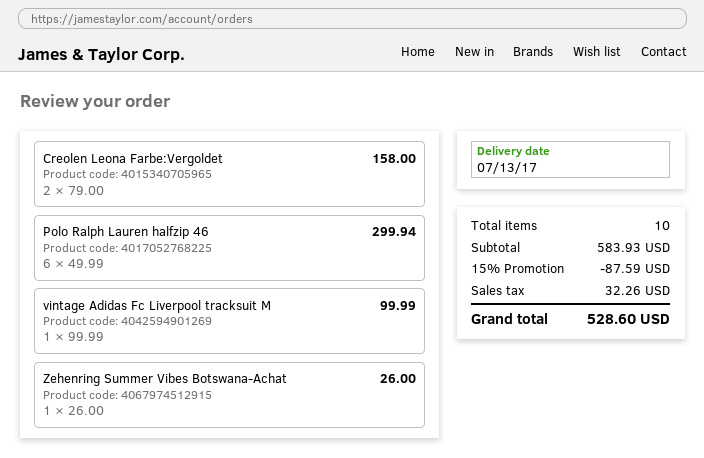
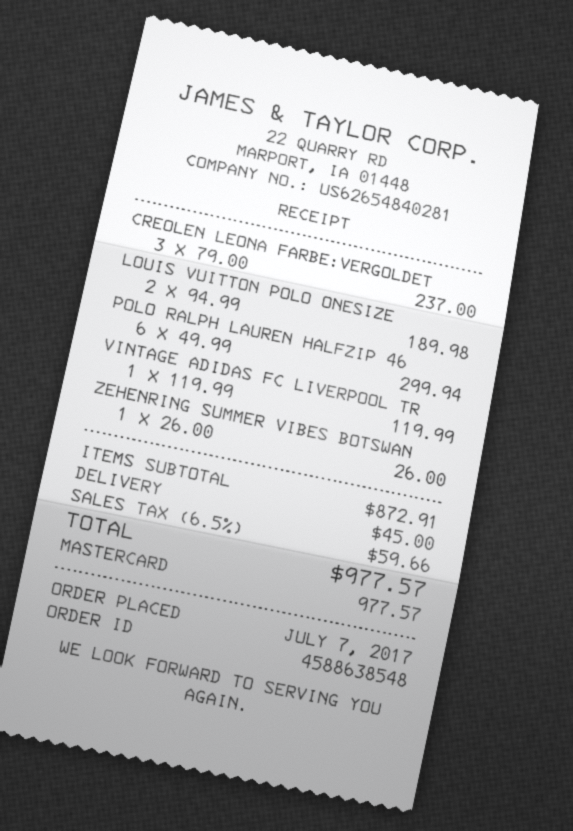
Creolen Leona Farbe:Vergoldet: 2 x 79.00 = 158.00 -> 3 x 79.00 = 237.00
vintage Adidas Fc Liverpool tracksuit M: 1 x 99.99 = 99.99 -> 1 x 119.99 = 119.99
LOUIS VUITTON POLO ONESIZE: none -> 2 x 94.99 = 189.98
subtotal: 583.93 -> 872.91
discount: 15% = 87.59 -> none
shipping: none -> 45.00
tax: 32.26 -> 59.66
total: 528.60 -> 977.57

